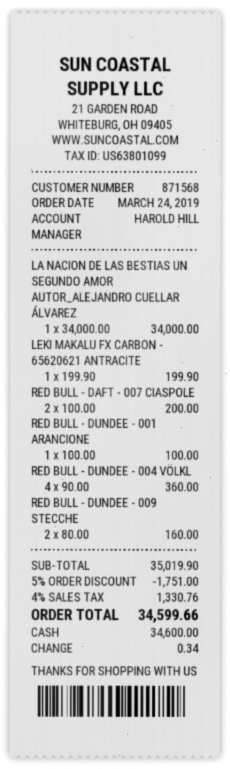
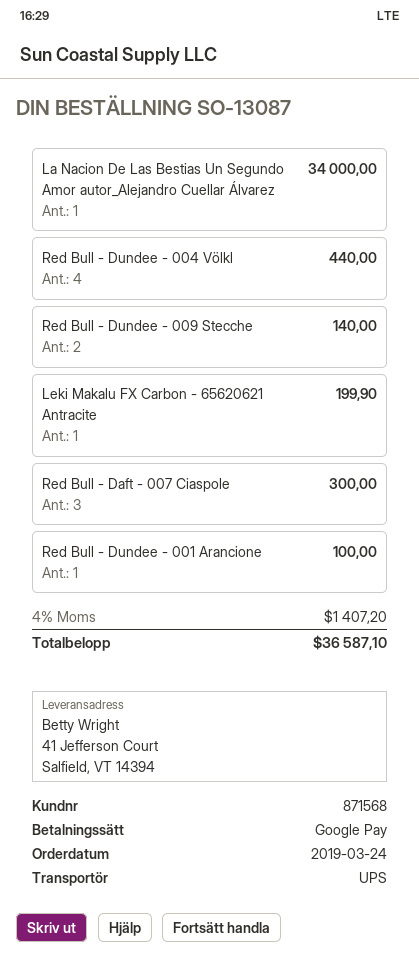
payment method: cash -> Google Pay
RED BULL - DAFT - 007 CIASPOLE: 2 for 200.00 -> 3 for 300.00
RED BULL - DUNDEE - 004 VÖLKL: 4 for 360.00 -> 4 for 440.00
RED BULL - DUNDEE - 009 STECCHE: 2 for 160.00 -> 2 for 140.00
discount: 5% = 1751.00 -> none
tax: 4% = 1330.76 -> 4% = 1407.20
total: 34599.66 -> 36587.10

